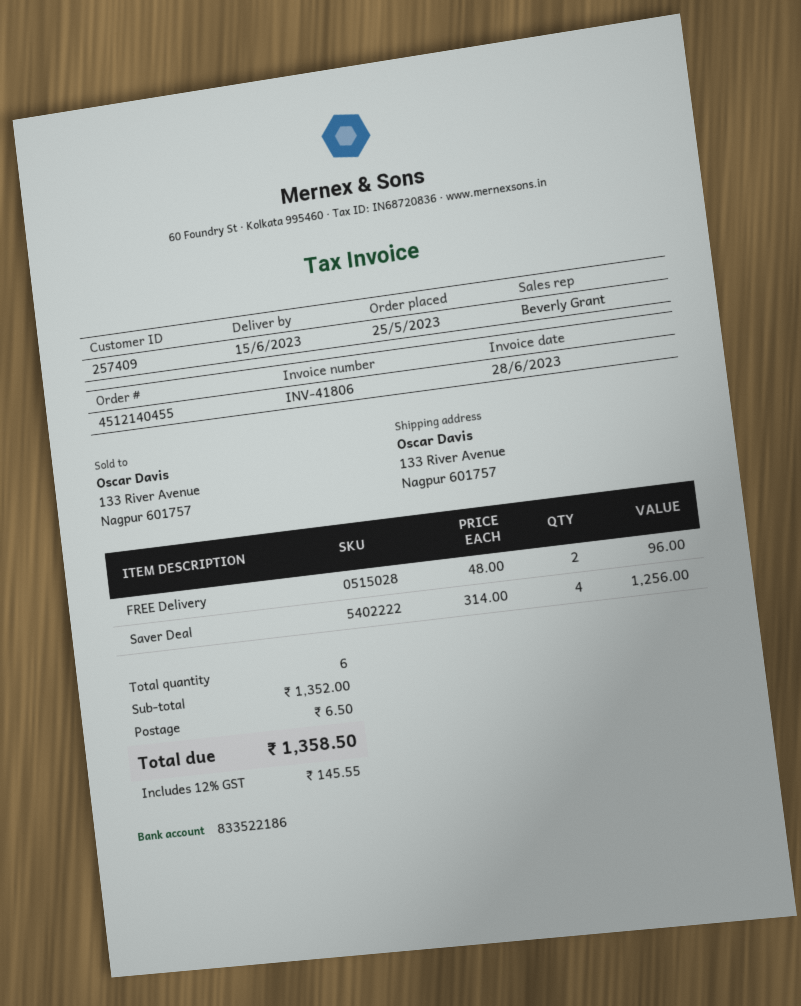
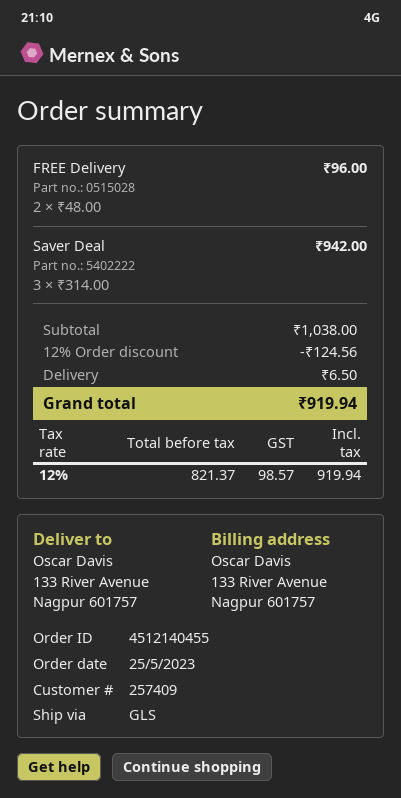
Saver Deal: 4 x 314.00 = 1256.00 -> 3 x 314.00 = 942.00
subtotal: 1352.00 -> 1038.00
discount: none -> 12% = 124.56
tax: 12% = 145.55 -> 12% = 98.57
total: 1358.50 -> 919.94

